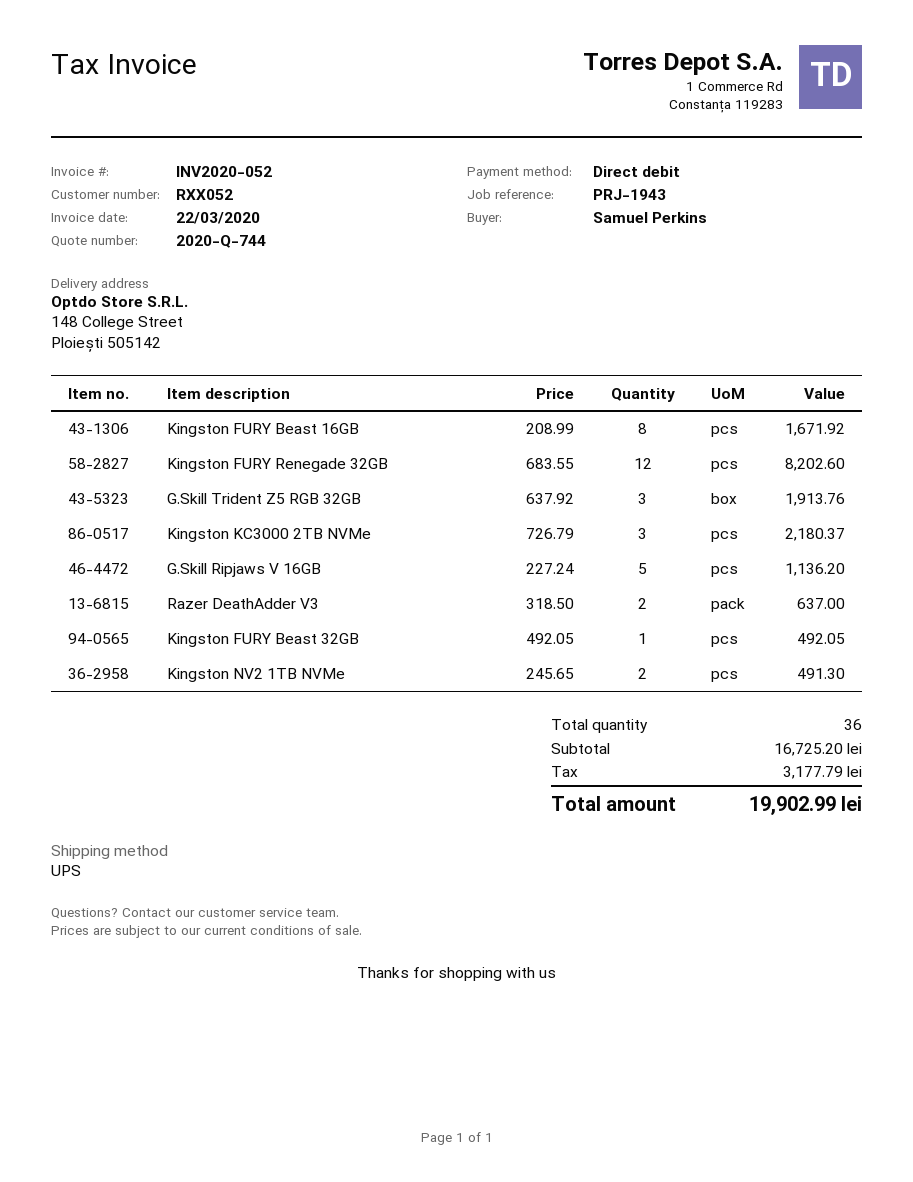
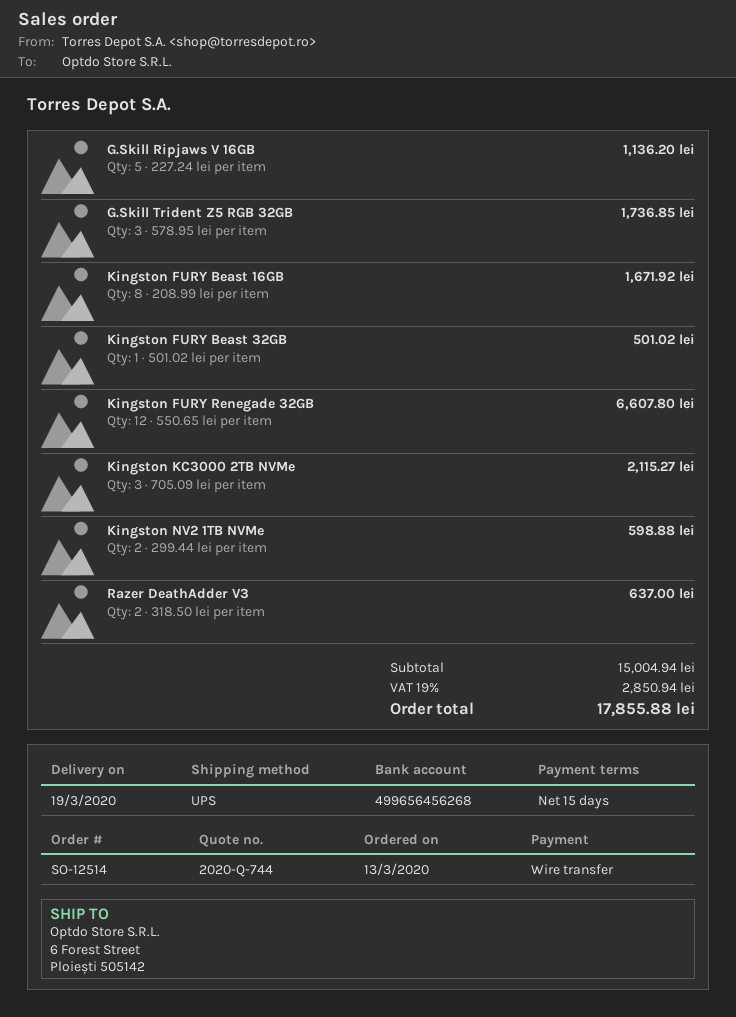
payment method: direct debit -> bank transfer
ship to: 148 College Street, Ploiești 505142 -> 6 Forest Street, Ploiești 505142
Kingston FURY Renegade 32GB: 12 x 683.55 = 8202.60 -> 12 x 550.65 = 6607.80
G.Skill Trident Z5 RGB 32GB: 3 x 637.92 = 1913.76 -> 3 x 578.95 = 1736.85
Kingston KC3000 2TB NVMe: 3 x 726.79 = 2180.37 -> 3 x 705.09 = 2115.27
Kingston FURY Beast 32GB: 1 x 492.05 = 492.05 -> 1 x 501.02 = 501.02
Kingston NV2 1TB NVMe: 2 x 245.65 = 491.30 -> 2 x 299.44 = 598.88
subtotal: 16725.20 -> 15004.94
tax: 3177.79 -> 2850.94
total: 19902.99 -> 17855.88

